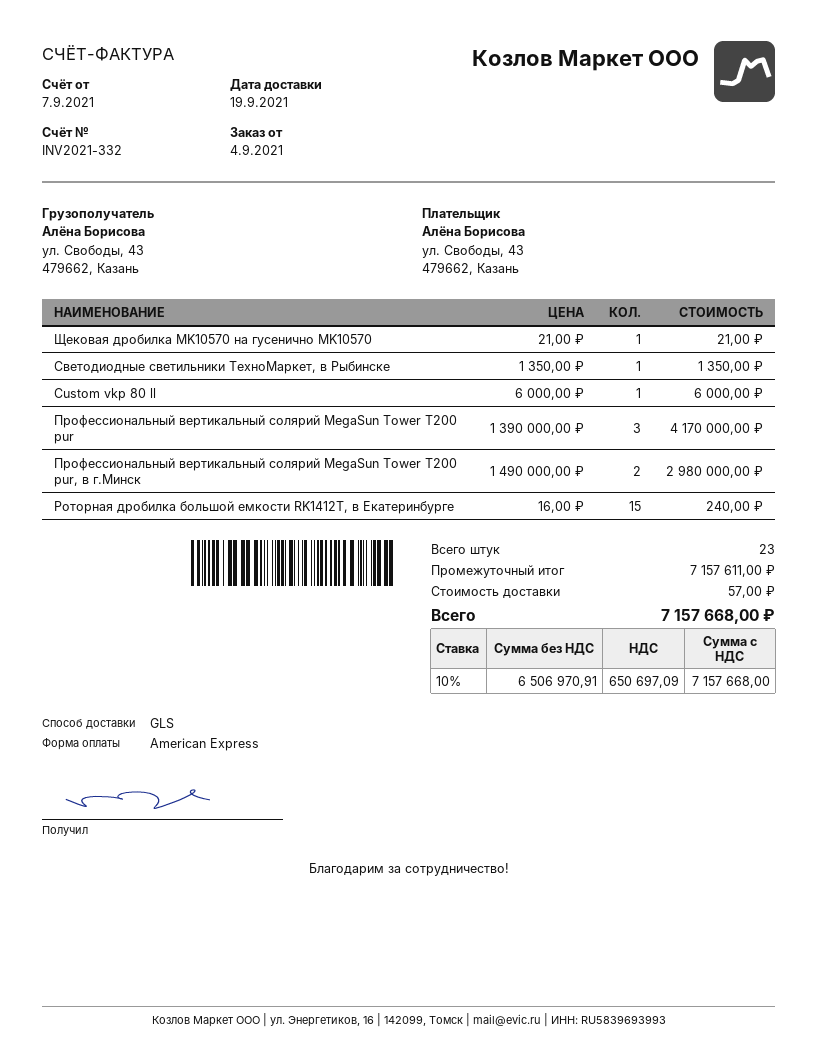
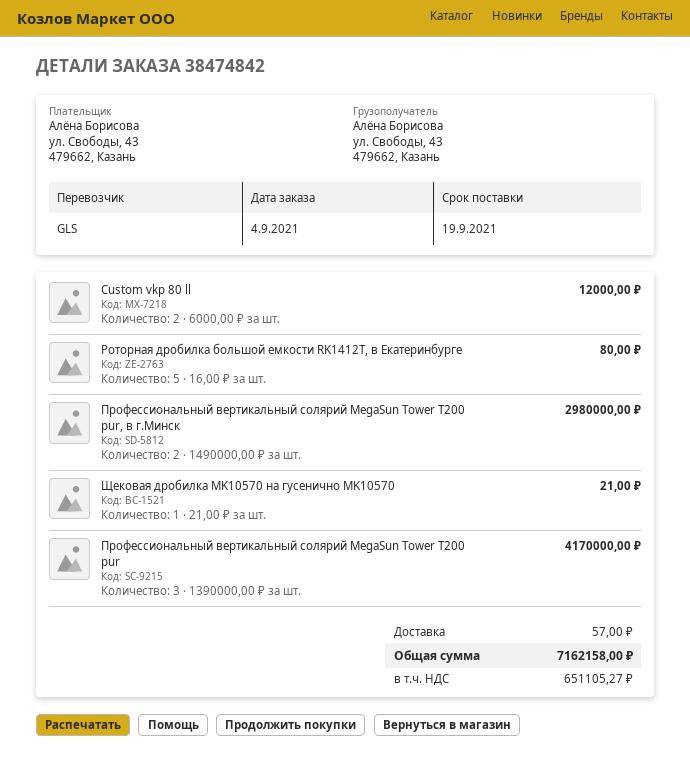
Светодиодные светильники ТехноМаркет, в Рыбинске: 1 x 1350.00 = 1350.00 -> none
Custom vkp 80 ll: 1 x 6000.00 = 6000.00 -> 2 x 6000.00 = 12000.00
Роторная дробилка большой емкости RK1412T, в Екатеринбурге: 15 x 16.00 = 240.00 -> 5 x 16.00 = 80.00
tax: 650697.09 -> 651105.27
total: 7157668.00 -> 7162158.00

